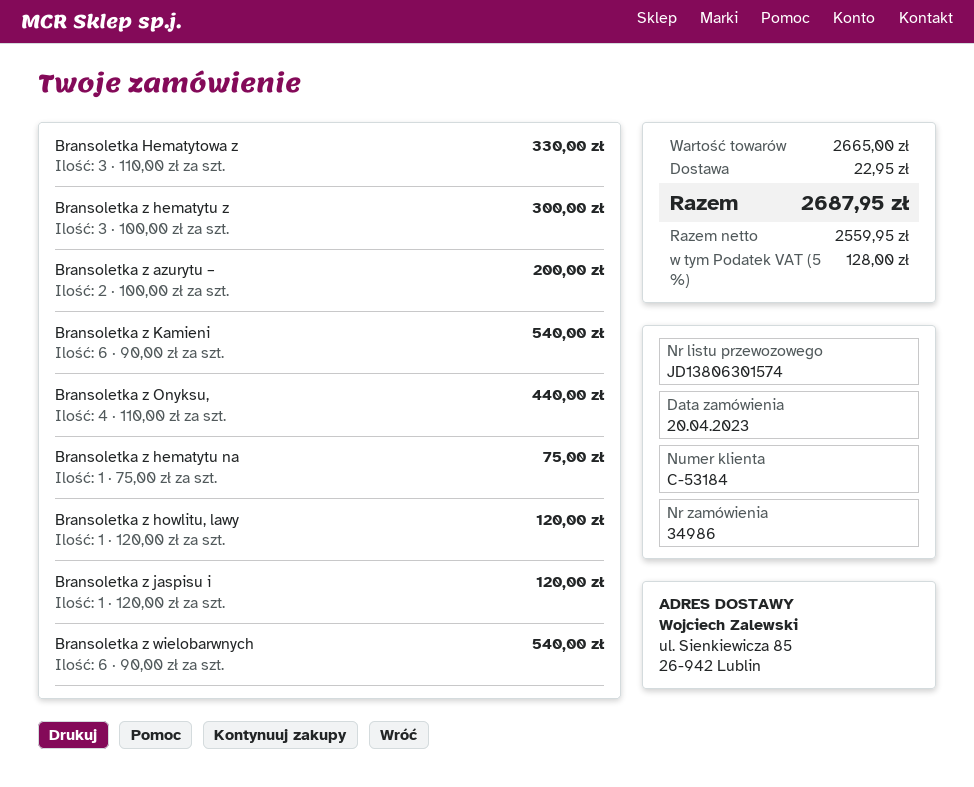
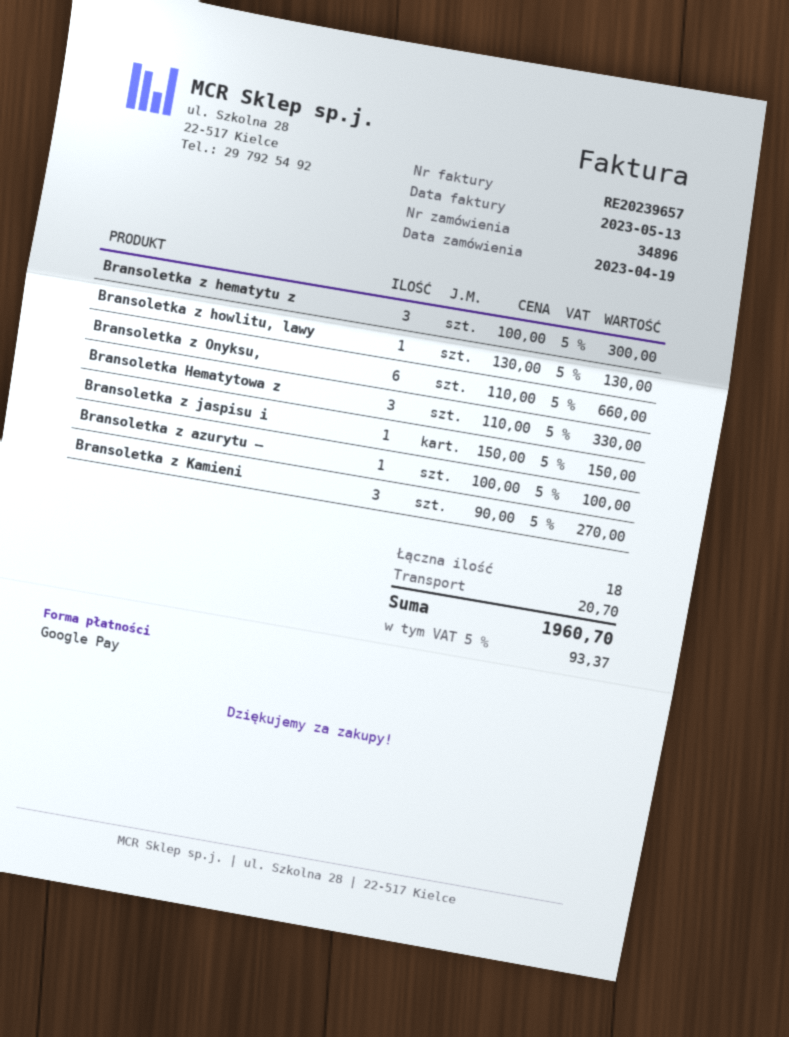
order number: 34986 -> 34896
order date: 2023-04-20 -> 2023-04-19
Bransoletka z azurytu –: 2 x 100.00 = 200.00 -> 1 x 100.00 = 100.00
Bransoletka z Kamieni: 6 x 90.00 = 540.00 -> 3 x 90.00 = 270.00
Bransoletka z Onyksu,: 4 x 110.00 = 440.00 -> 6 x 110.00 = 660.00
Bransoletka z hematytu na: 1 x 75.00 = 75.00 -> none
Bransoletka z howlitu, lawy: 1 x 120.00 = 120.00 -> 1 x 130.00 = 130.00
Bransoletka z jaspisu i: 1 x 120.00 = 120.00 -> 1 x 150.00 = 150.00
Bransoletka z wielobarwnych: 6 x 90.00 = 540.00 -> none
shipping: 22.95 -> 20.70
tax: 5% = 128.00 -> 5% = 93.37
total: 2687.95 -> 1960.70

